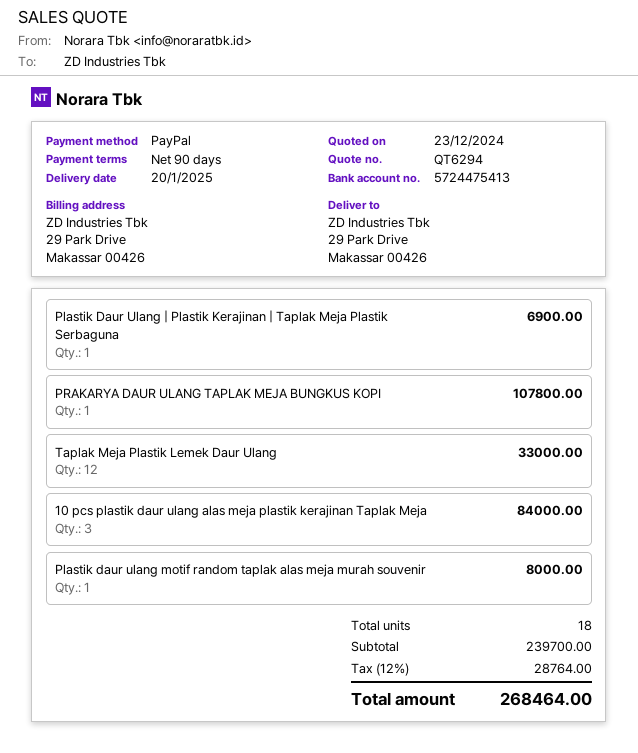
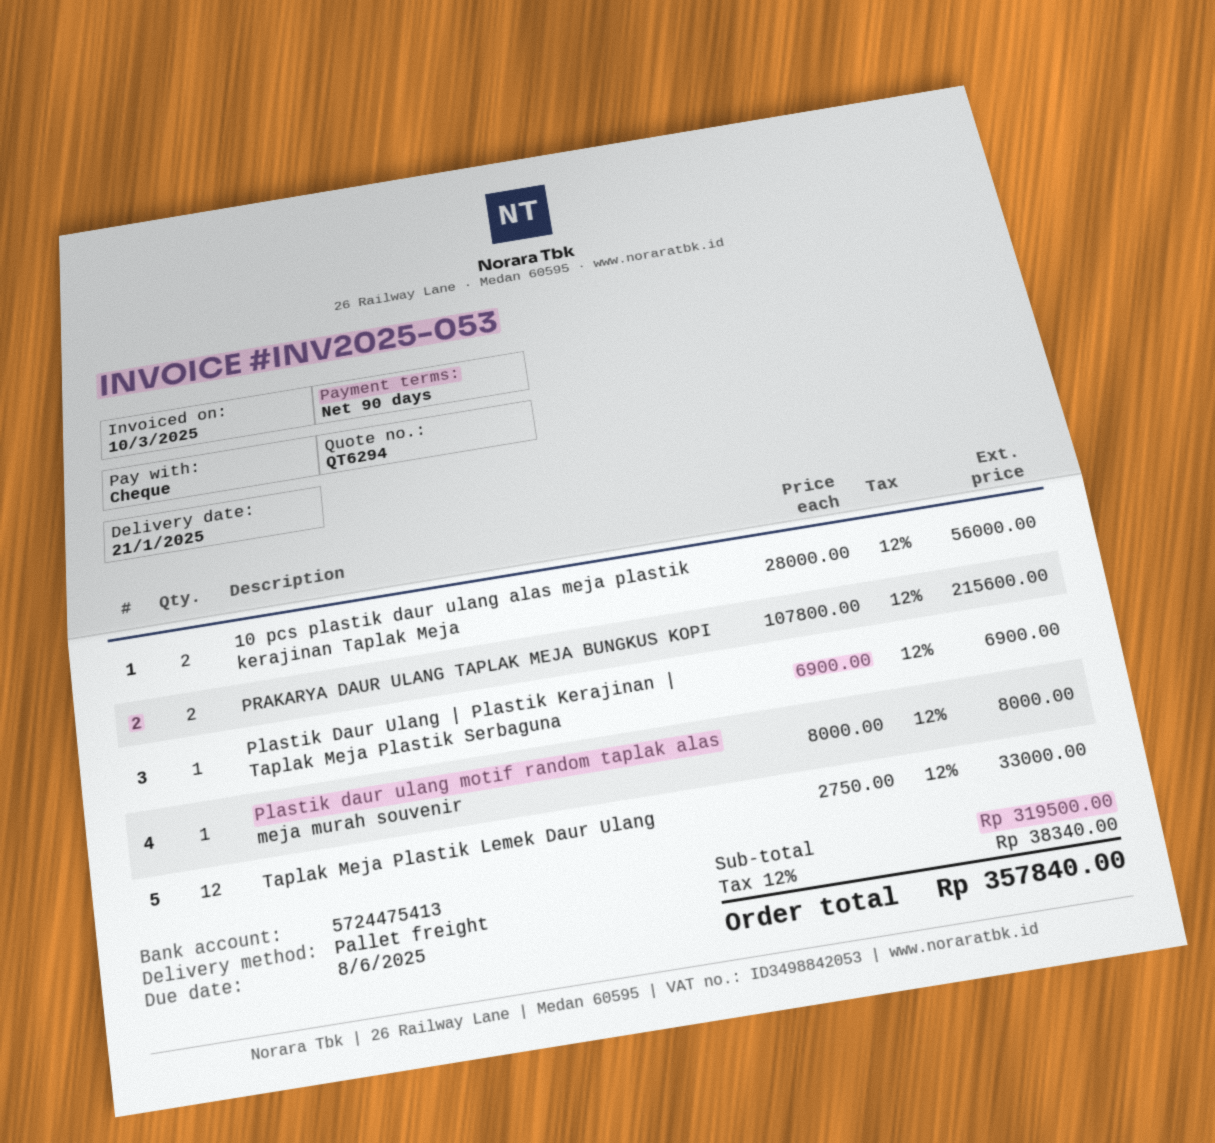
delivery date: 2025-01-20 -> 2025-01-21
payment method: PayPal -> cheque
PRAKARYA DAUR ULANG TAPLAK MEJA BUNGKUS KOPI: 1 for 107800.00 -> 2 for 215600.00
10 pcs plastik daur ulang alas meja plastik kerajinan Taplak Meja: 3 for 84000.00 -> 2 for 56000.00
subtotal: 239700.00 -> 319500.00
tax: 12% = 28764.00 -> 12% = 38340.00
total: 268464.00 -> 357840.00

